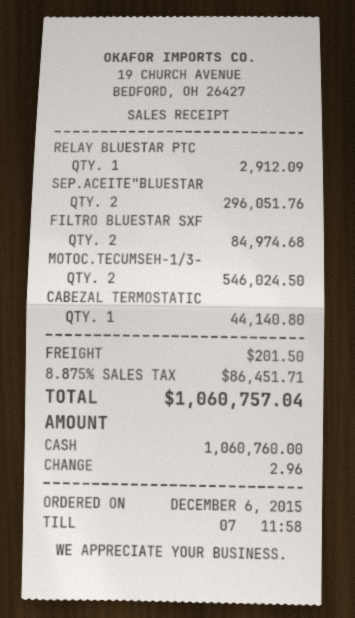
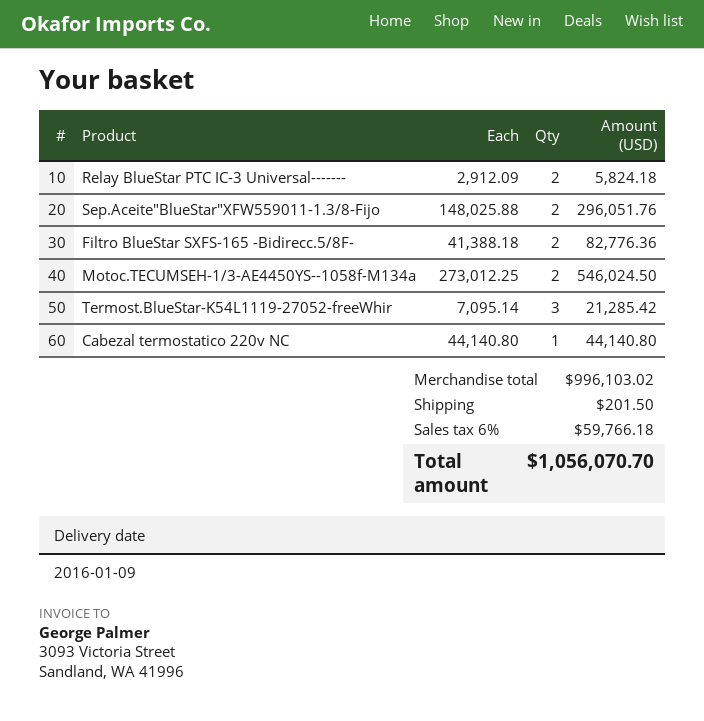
RELAY BLUESTAR PTC: 1 for 2912.09 -> 2 for 5824.18
FILTRO BLUESTAR SXF: 2 for 84974.68 -> 2 for 82776.36
Termost.BlueStar-K54L1119-27052-freeWhir: none -> 3 for 21285.42
tax: 8.875% = 86451.71 -> 6% = 59766.18
total: 1060757.04 -> 1056070.70

